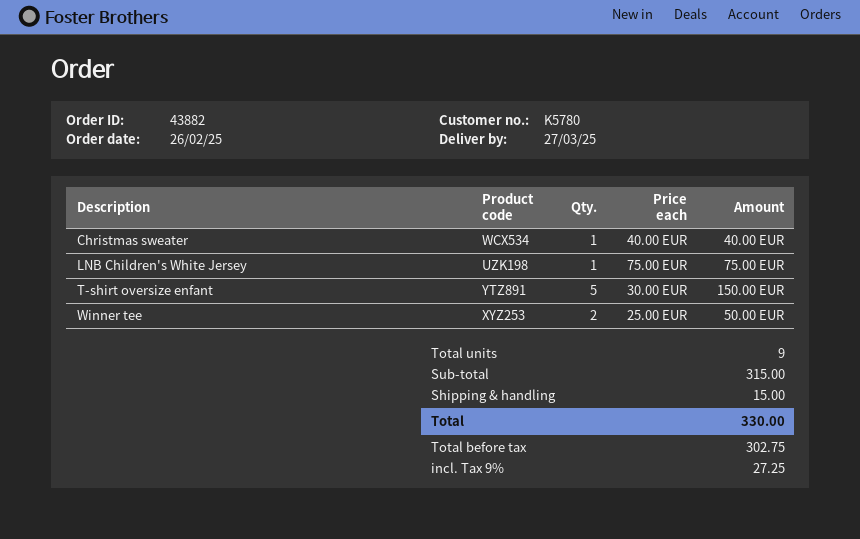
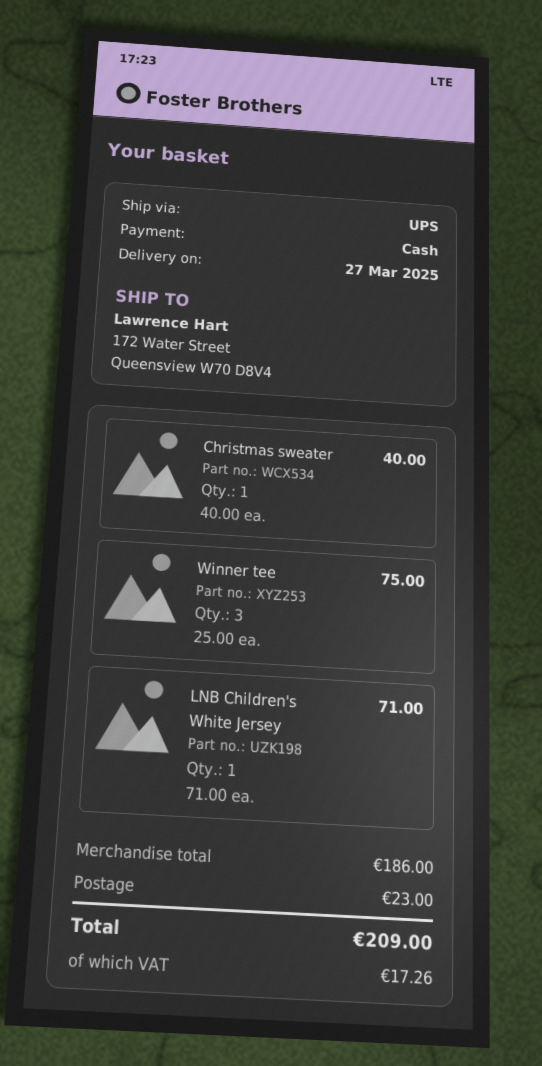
LNB Children's White Jersey: 1 x 75.00 = 75.00 -> 1 x 71.00 = 71.00
T-shirt oversize enfant: 5 x 30.00 = 150.00 -> none
Winner tee: 2 x 25.00 = 50.00 -> 3 x 25.00 = 75.00
subtotal: 315.00 -> 186.00
shipping: 15.00 -> 23.00
tax: 27.25 -> 17.26
total: 330.00 -> 209.00

